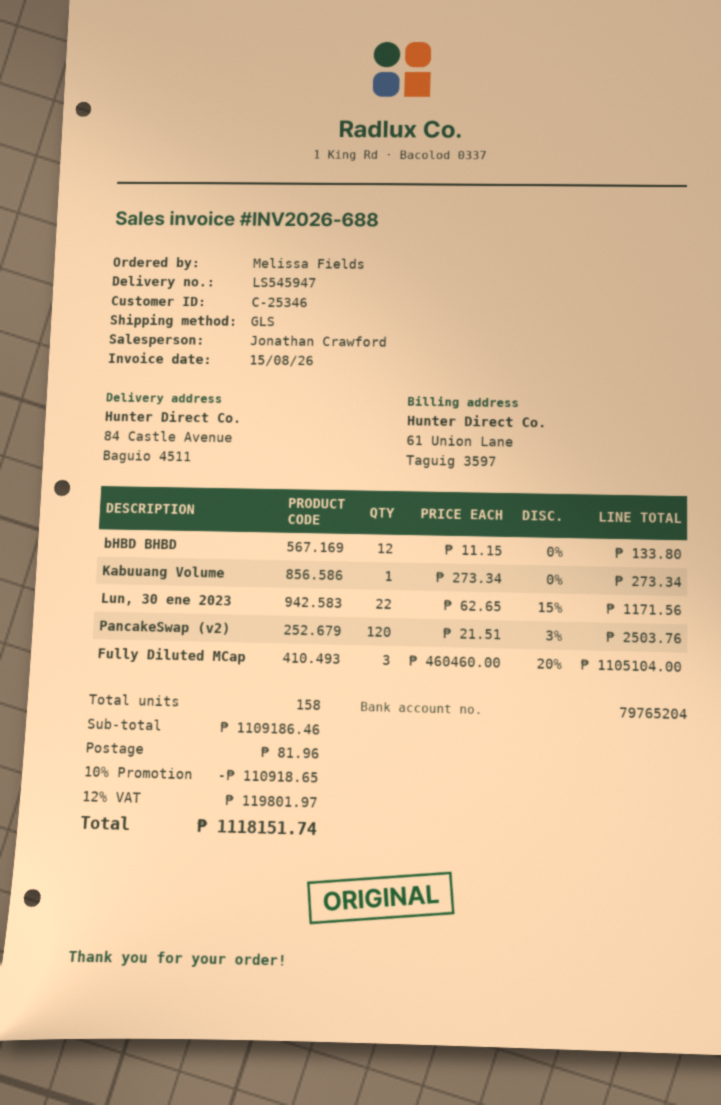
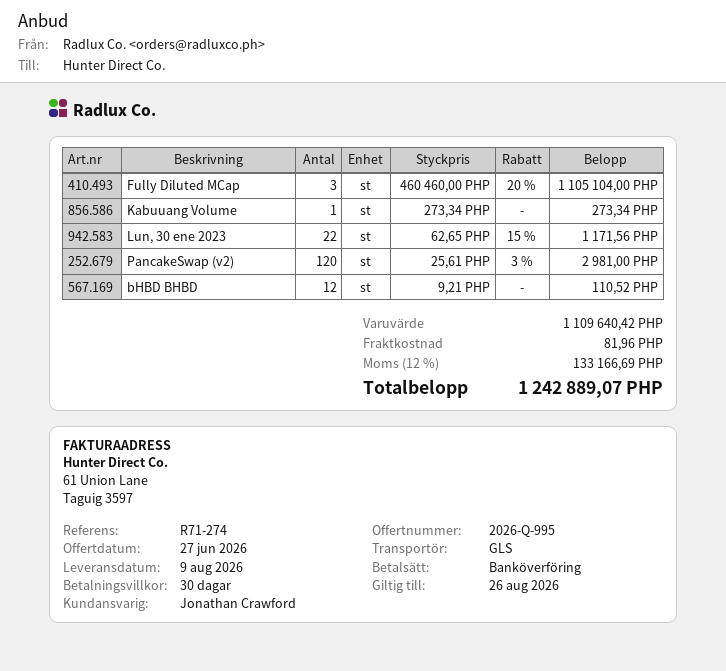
bHBD BHBD: 12 x 11.15 = 133.80 -> 12 x 9.21 = 110.52
PancakeSwap (v2): 120 x 21.51 - 3% = 2503.76 -> 120 x 25.61 - 3% = 2981.00
subtotal: 1109186.46 -> 1109640.42
discount: 10% = 110918.65 -> none
tax: 12% = 119801.97 -> 12% = 133166.69
total: 1118151.74 -> 1242889.07

